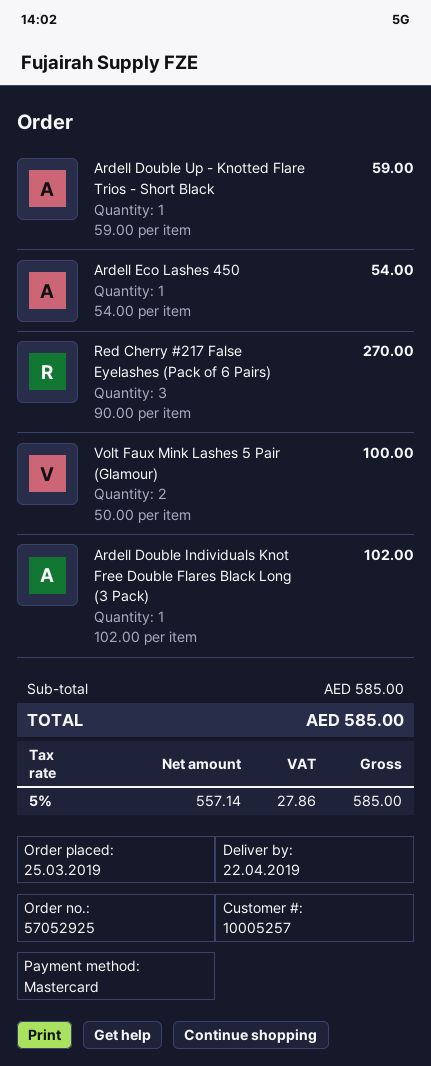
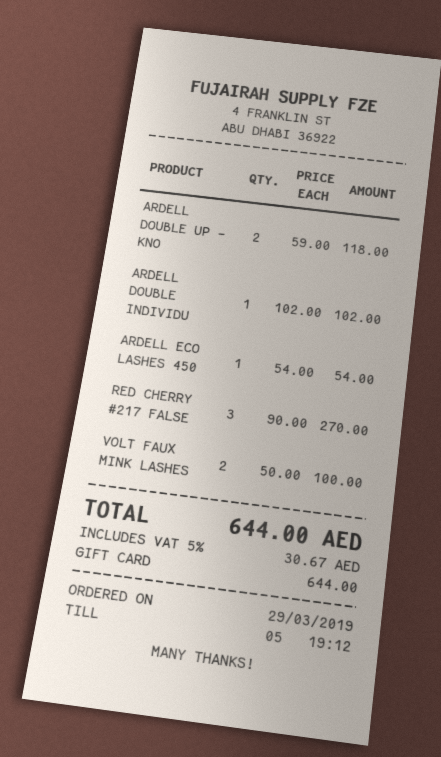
order date: 2019-03-25 -> 2019-03-29
payment method: Mastercard -> gift card
Ardell Double Up - Knotted Flare Trios - Short Black: 1 x 59.00 = 59.00 -> 2 x 59.00 = 118.00
tax: 5% = 27.86 -> 5% = 30.67
total: 585.00 -> 644.00

